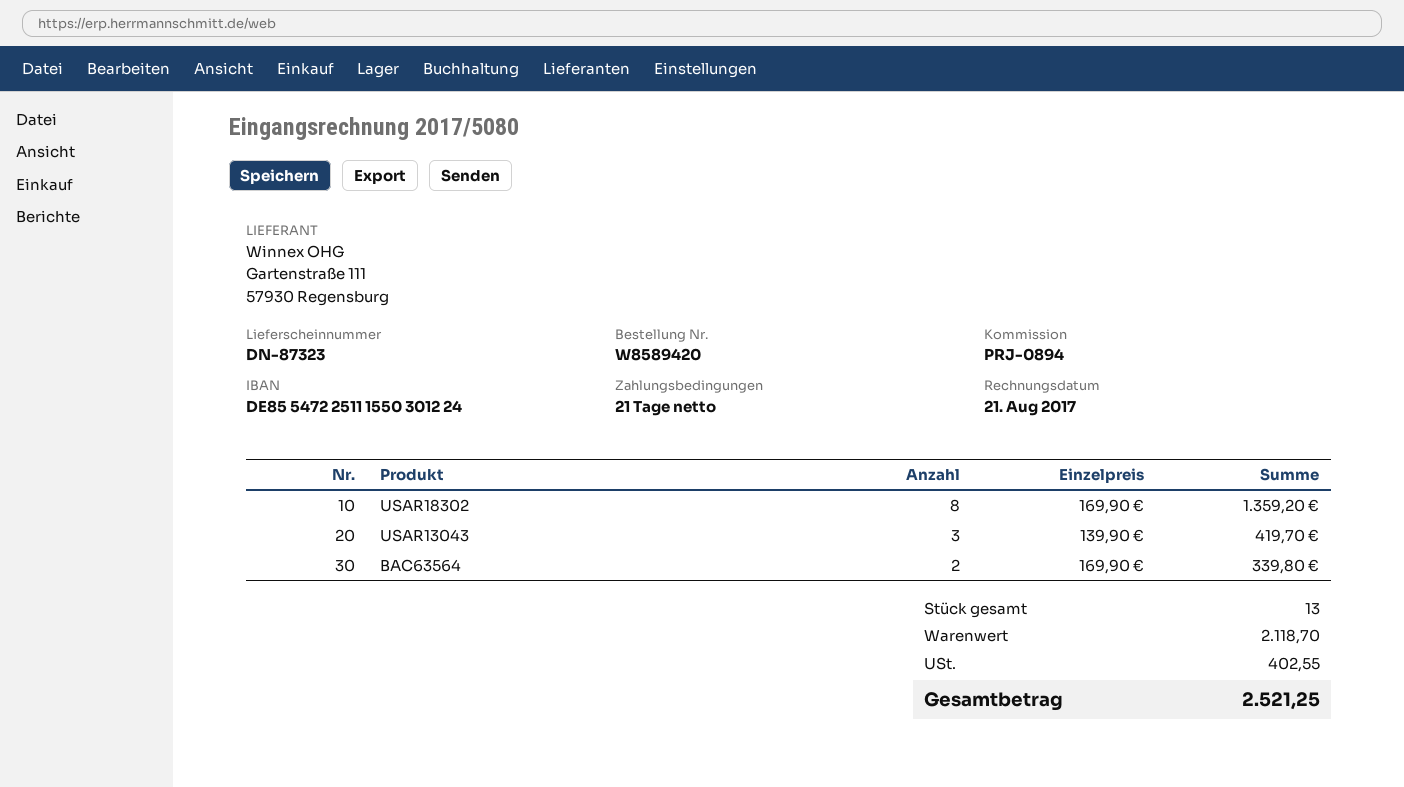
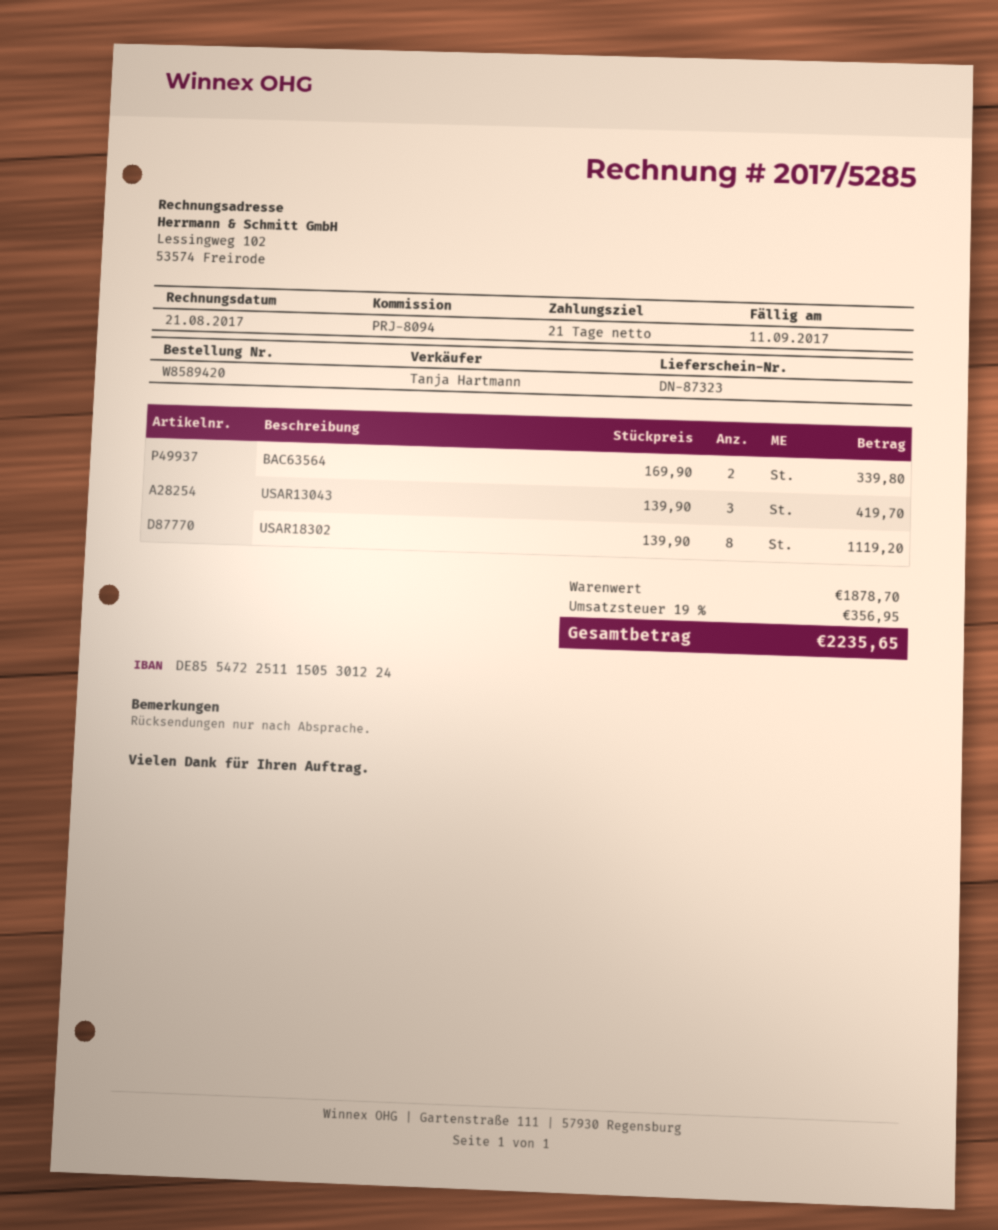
invoice number: 2017/5080 -> 2017/5285
reference: PRJ-0894 -> PRJ-8094
bank account: DE85547225111550301224 -> DE85547225111505301224
USAR18302: 8 x 169.90 = 1359.20 -> 8 x 139.90 = 1119.20
subtotal: 2118.70 -> 1878.70
tax: 402.55 -> 356.95
total: 2521.25 -> 2235.65

